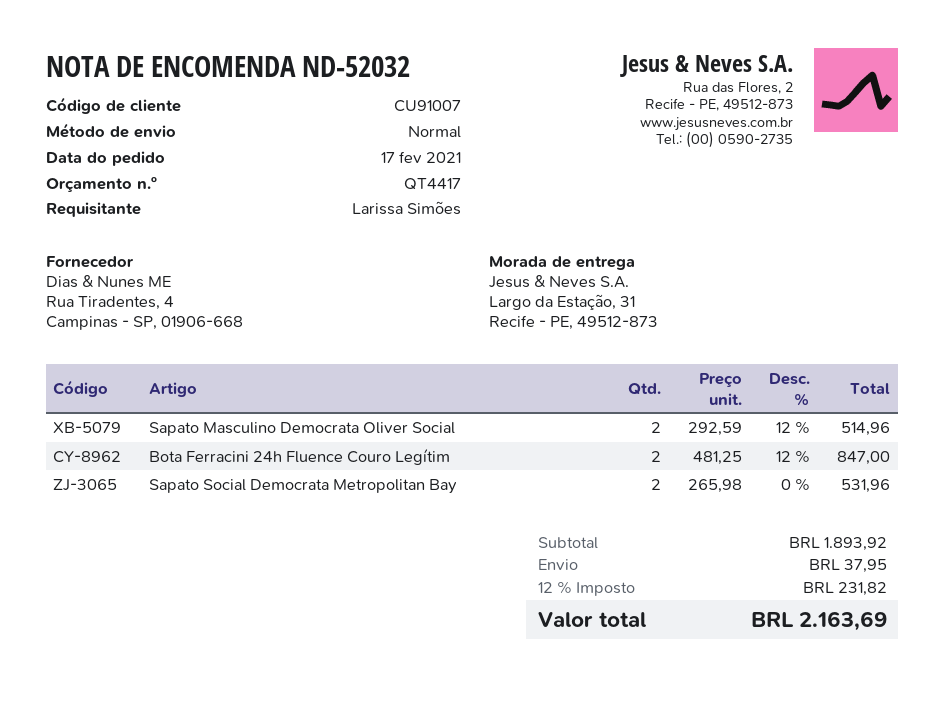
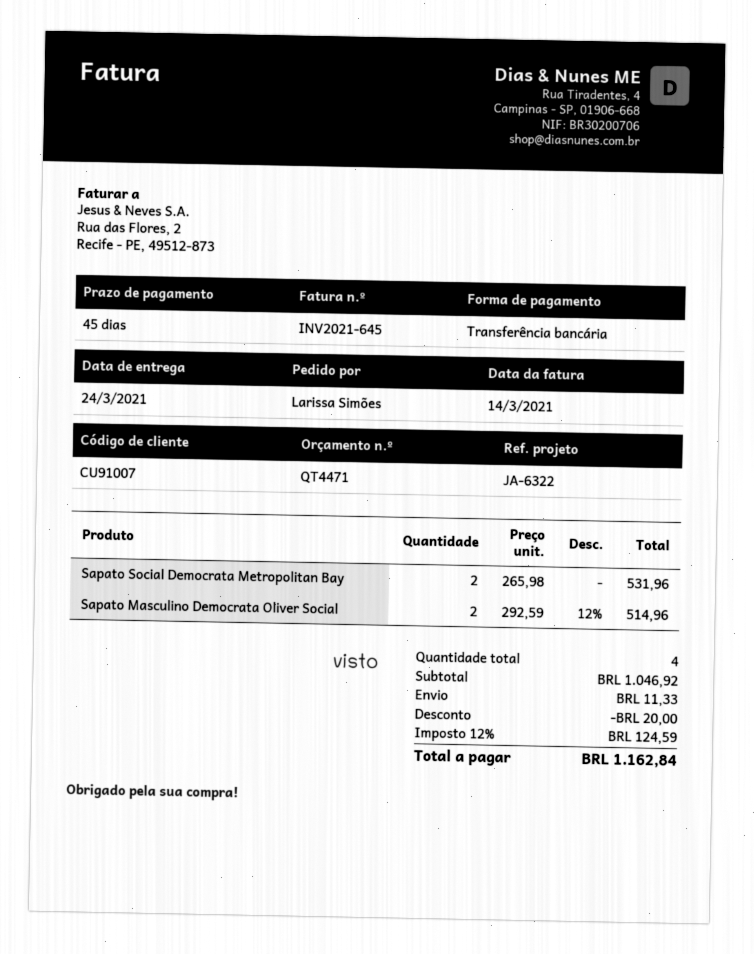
quote number: QT4417 -> QT4471
Bota Ferracini 24h Fluence Couro Legítim: 2 x 481.25 - 12% = 847.00 -> none
subtotal: 1893.92 -> 1046.92
discount: none -> 20.00
shipping: 37.95 -> 11.33
tax: 12% = 231.82 -> 12% = 124.59
total: 2163.69 -> 1162.84

